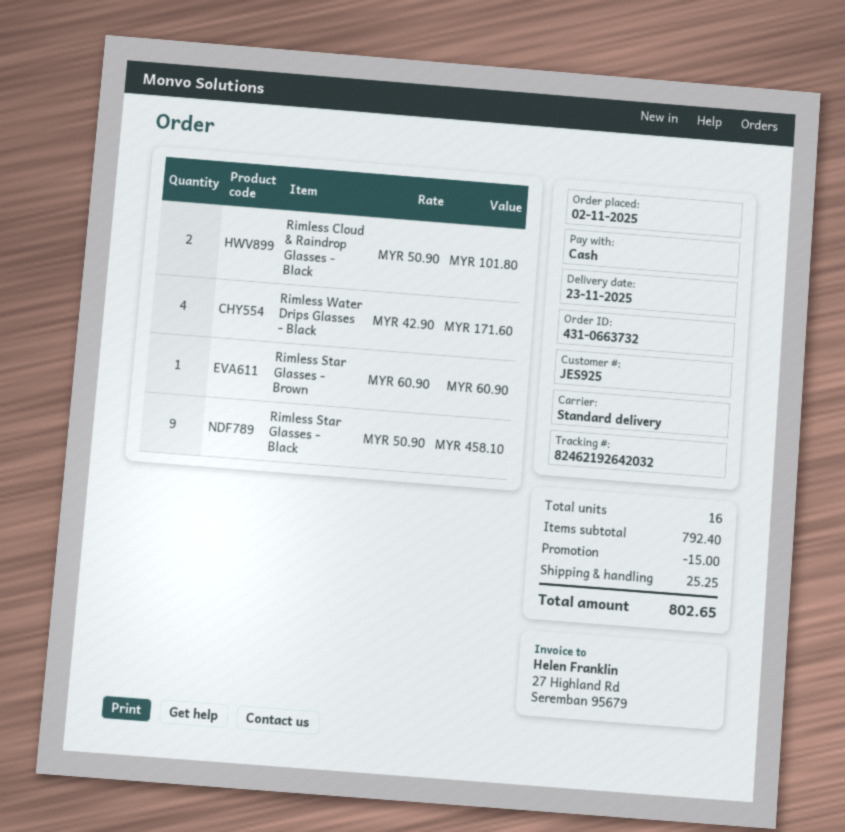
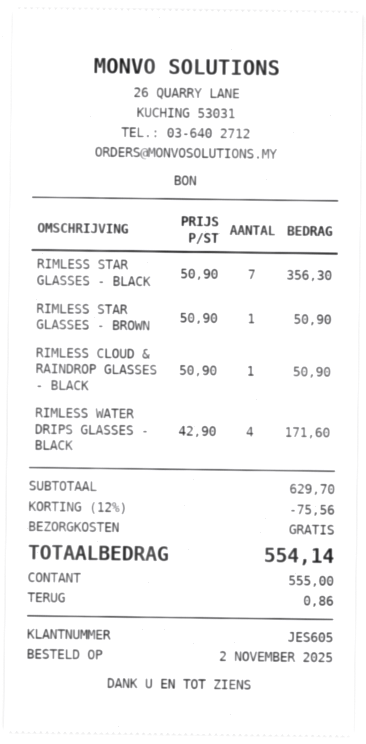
customer number: JES925 -> JES605
Rimless Cloud & Raindrop Glasses - Black: 2 x 50.90 = 101.80 -> 1 x 50.90 = 50.90
Rimless Star Glasses - Brown: 1 x 60.90 = 60.90 -> 1 x 50.90 = 50.90
Rimless Star Glasses - Black: 9 x 50.90 = 458.10 -> 7 x 50.90 = 356.30
subtotal: 792.40 -> 629.70
discount: 15.00 -> 75.56
shipping: 25.25 -> 0.00
total: 802.65 -> 554.14

